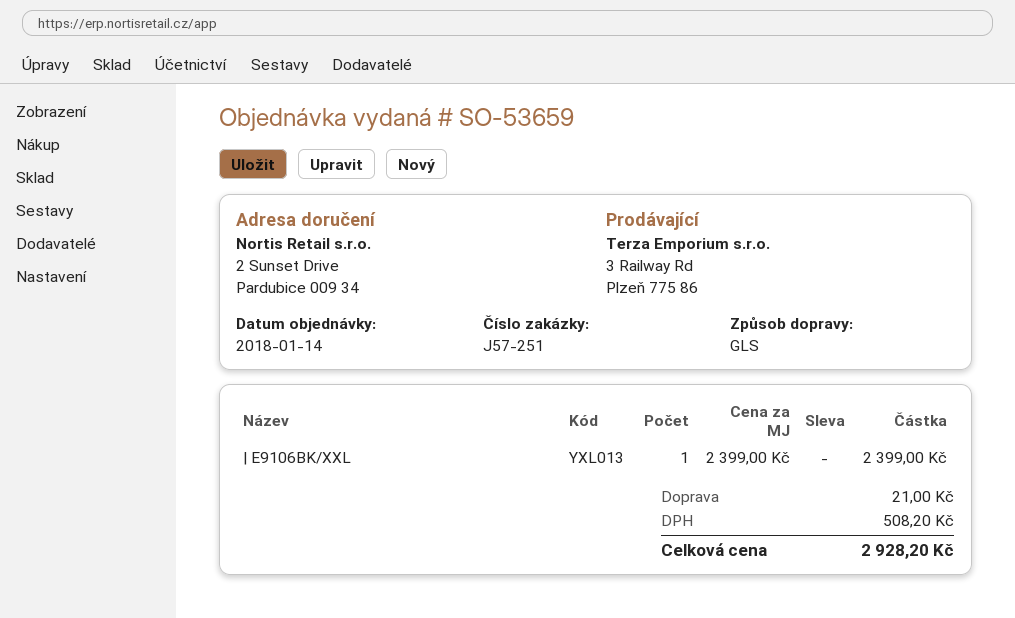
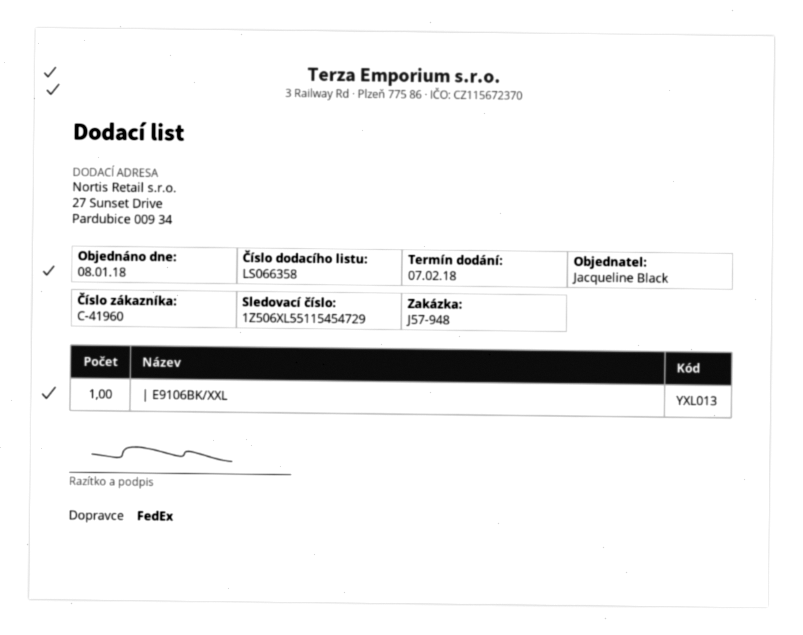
order date: 2018-01-14 -> 2018-01-08
reference: J57-251 -> J57-948
shipping method: GLS -> FedEx
ship to: 2 Sunset Drive, Pardubice 009 34 -> 27 Sunset Drive, Pardubice 009 34

